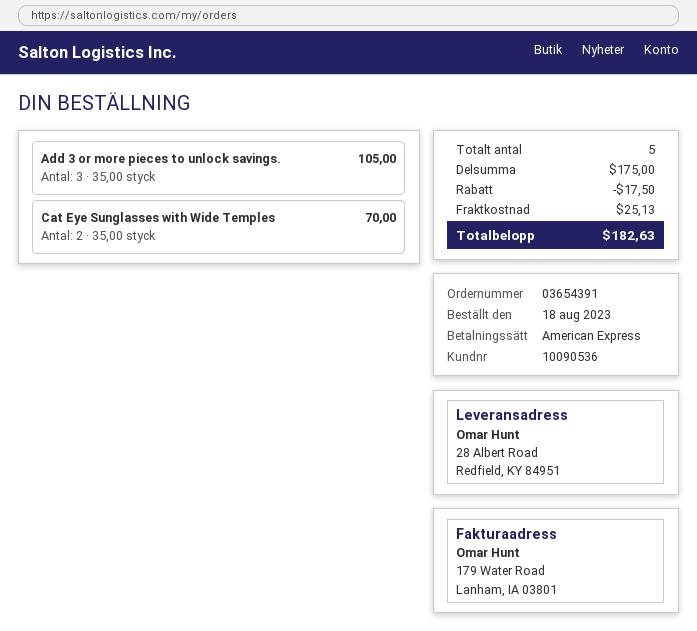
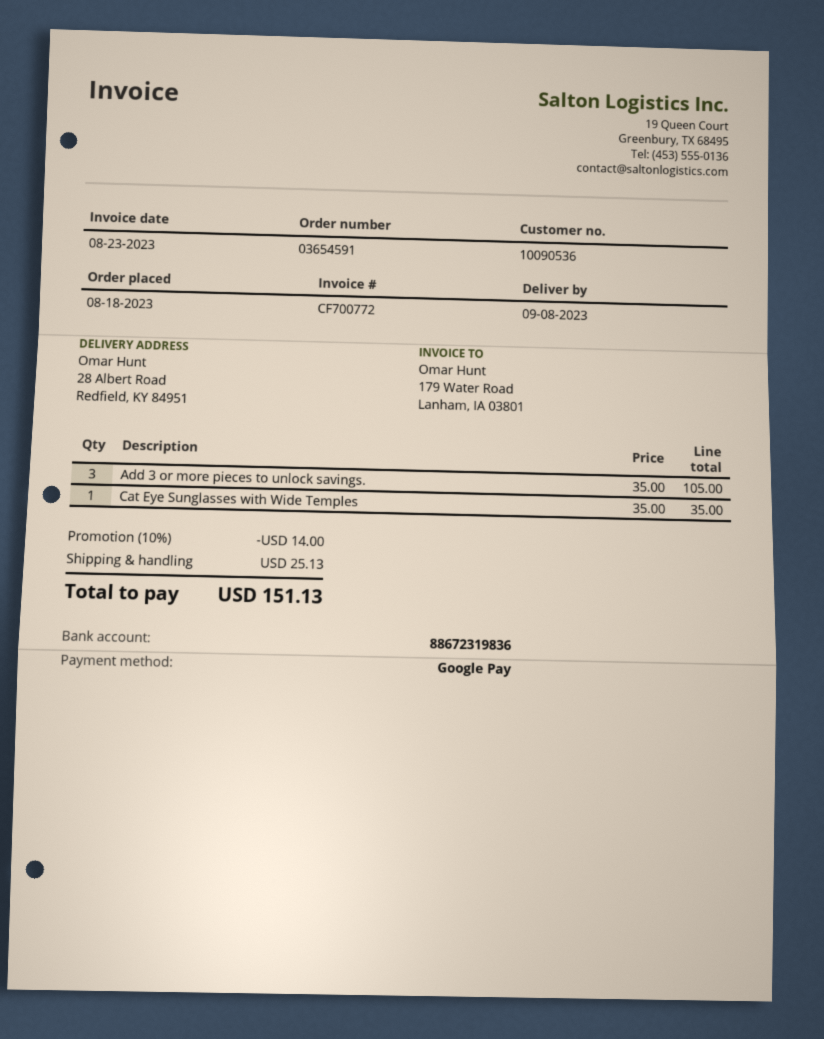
order number: 03654391 -> 03654591
payment method: American Express -> Google Pay
Cat Eye Sunglasses with Wide Temples: 2 x 35.00 = 70.00 -> 1 x 35.00 = 35.00
discount: 17.50 -> 14.00
total: 182.63 -> 151.13

